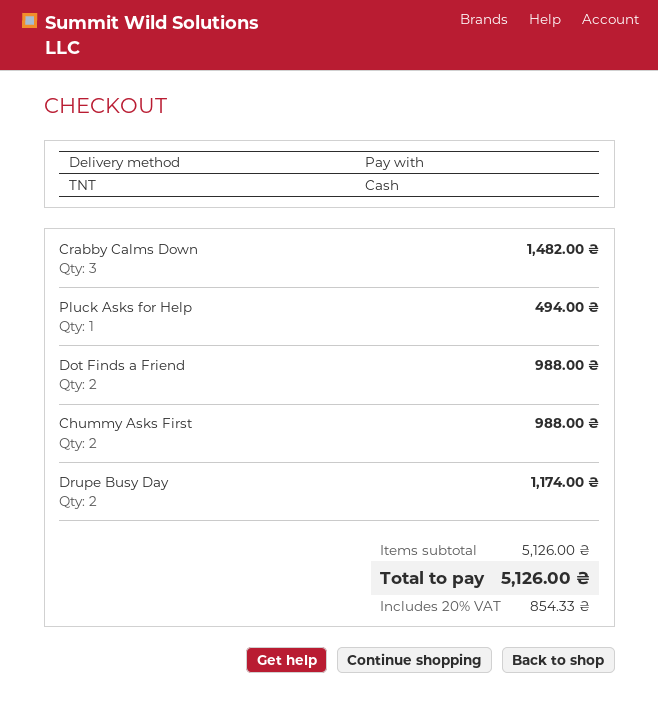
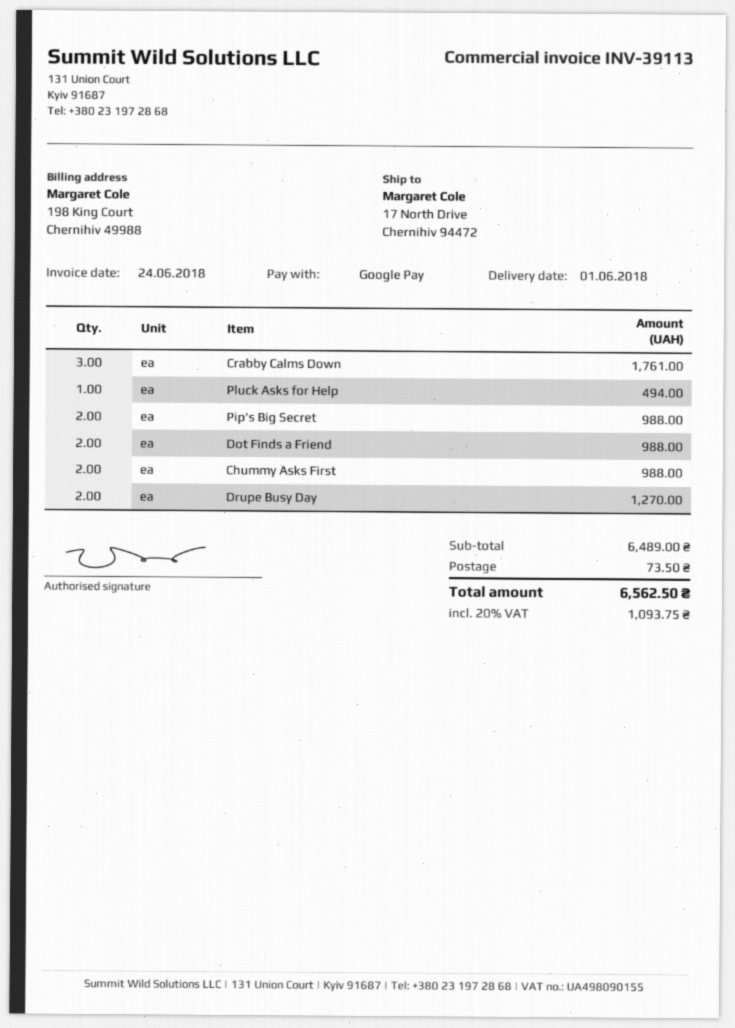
payment method: cash -> Google Pay
Crabby Calms Down: 3 for 1482.00 -> 3 for 1761.00
Drupe Busy Day: 2 for 1174.00 -> 2 for 1270.00
Pip's Big Secret: none -> 2 for 988.00
subtotal: 5126.00 -> 6489.00
shipping: none -> 73.50
tax: 20% = 854.33 -> 20% = 1093.75
total: 5126.00 -> 6562.50

